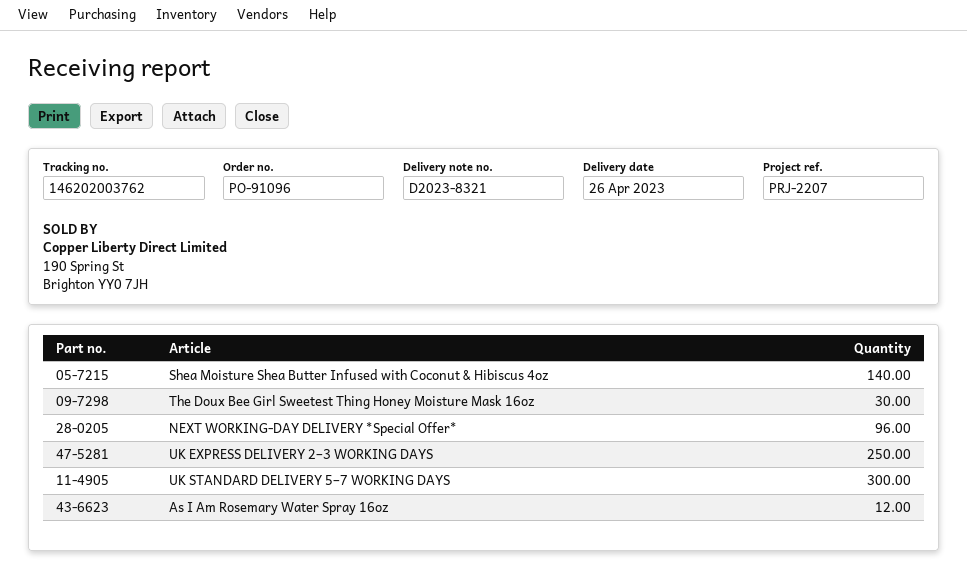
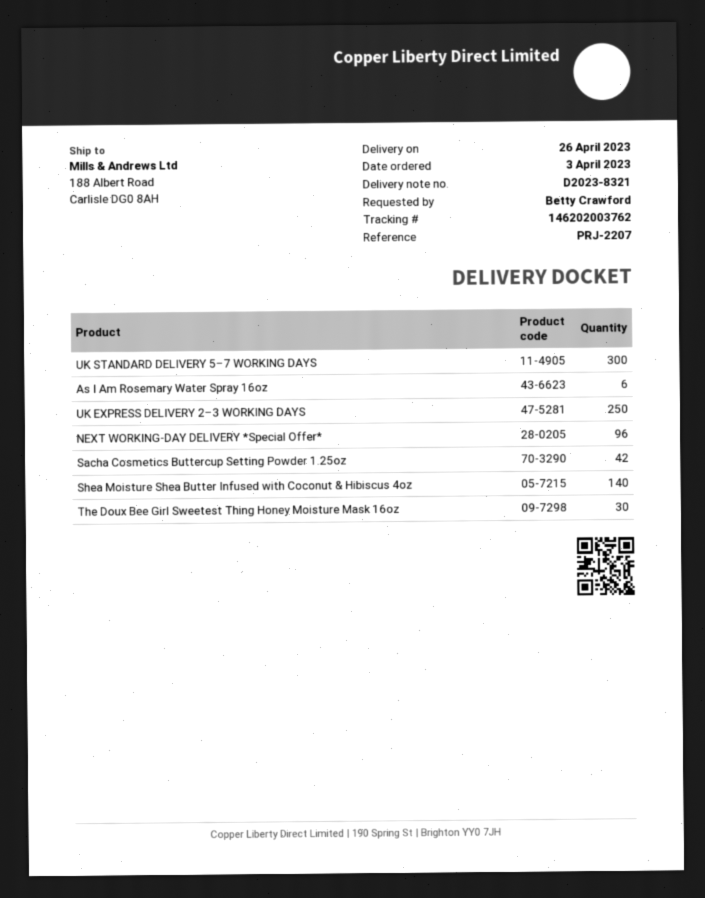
As I Am Rosemary Water Spray 16oz: 12 -> 6
Sacha Cosmetics Buttercup Setting Powder 1.25oz: none -> 42

